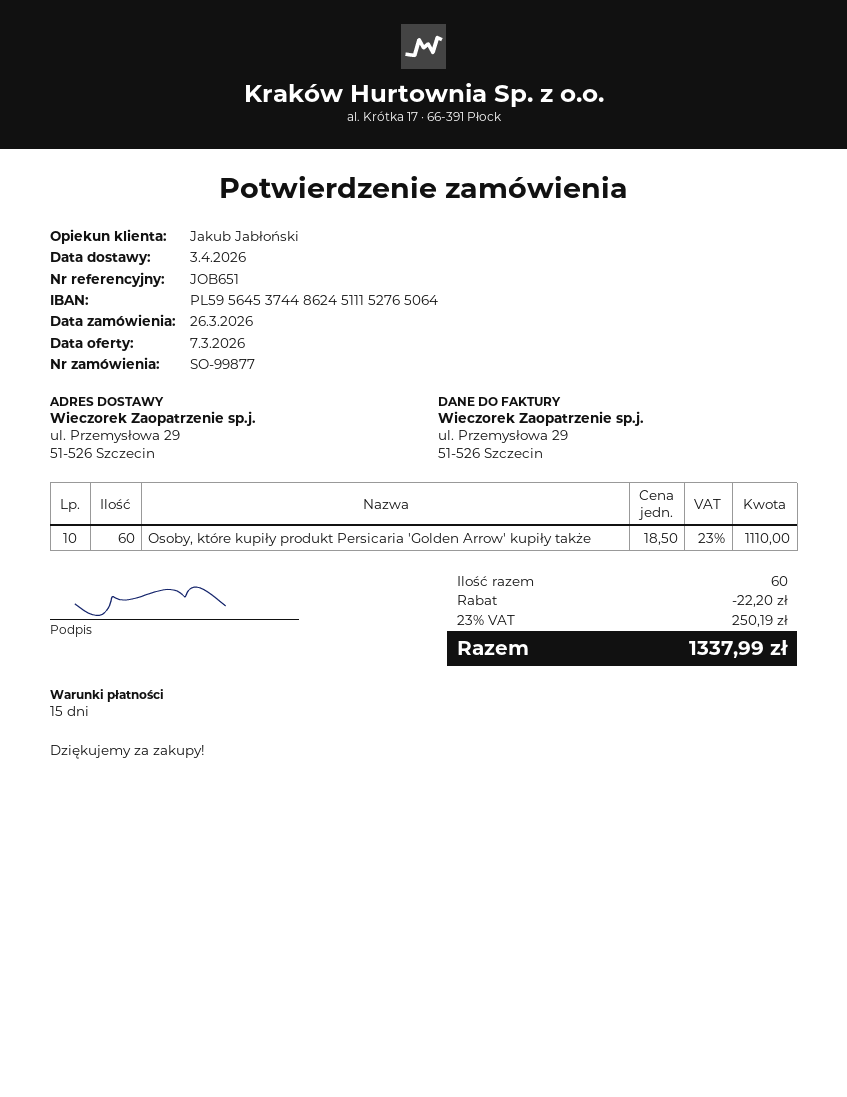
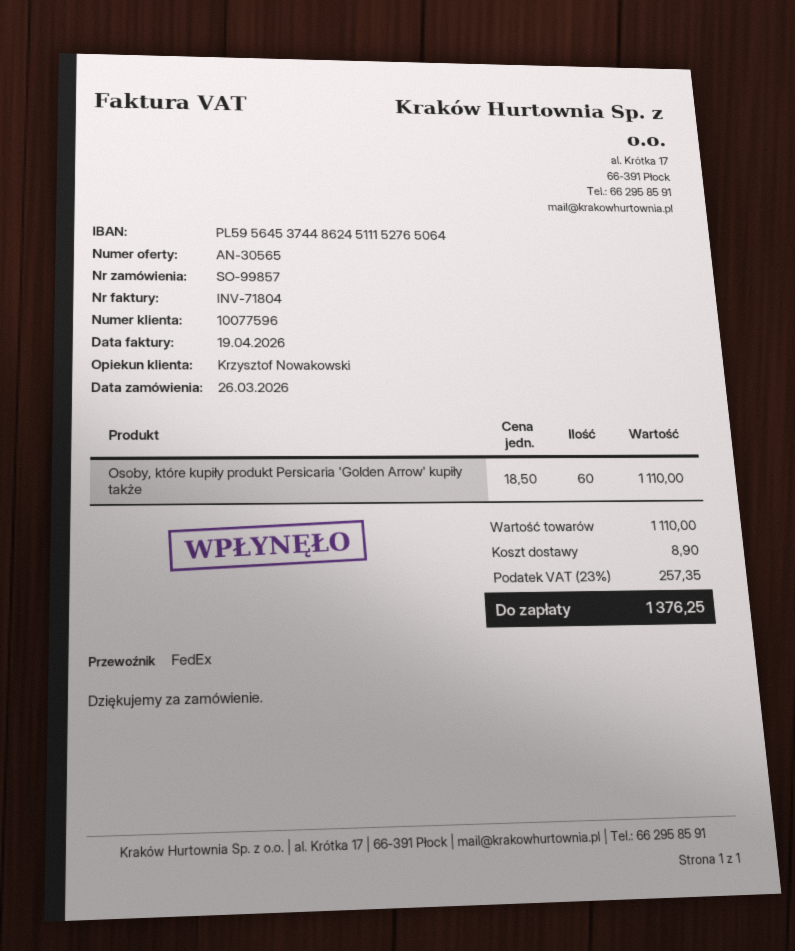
order number: SO-99877 -> SO-99857
sales rep: Jakub Jabłoński -> Krzysztof Nowakowski
discount: 22.20 -> none
shipping: none -> 8.90
tax: 23% = 250.19 -> 23% = 257.35
total: 1337.99 -> 1376.25

